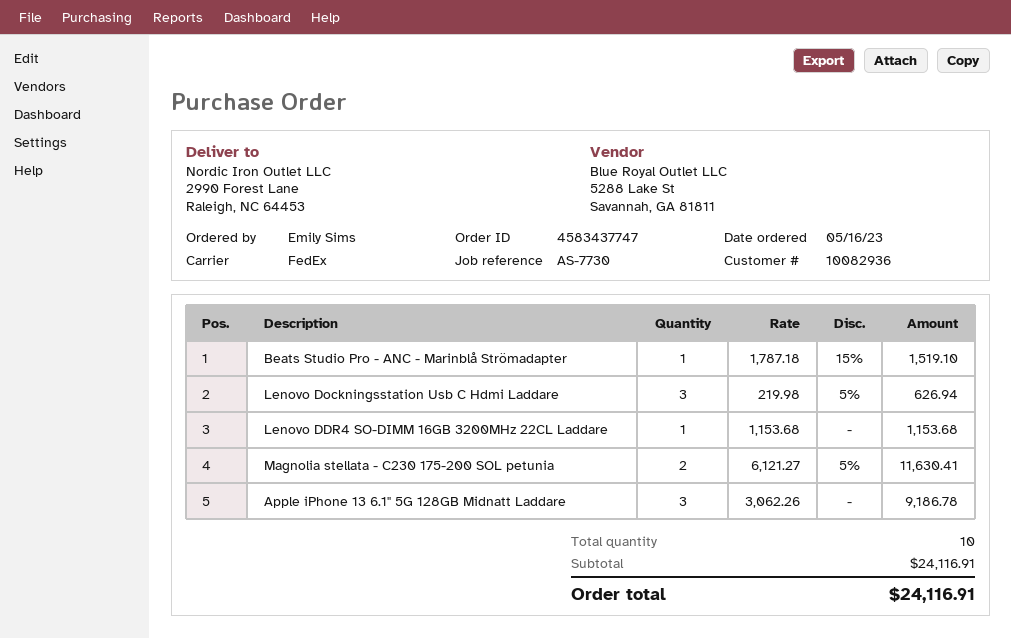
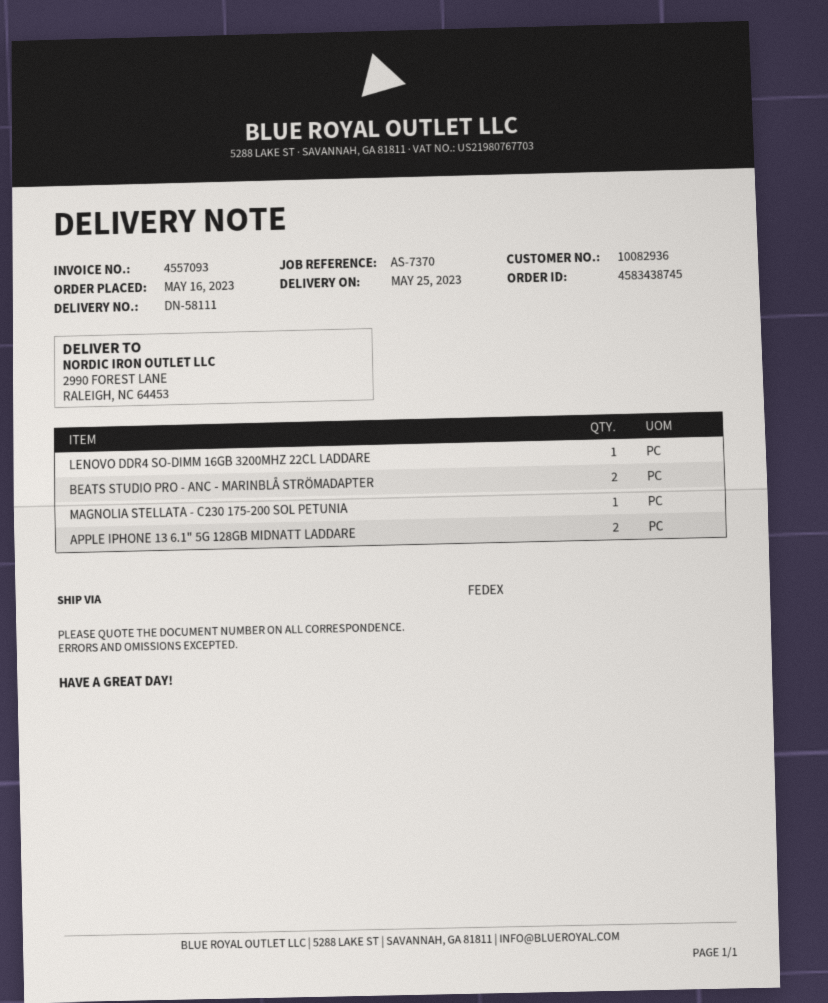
order number: 4583437747 -> 4583438745
reference: AS-7730 -> AS-7370
Beats Studio Pro - ANC - Marinblå Strömadapter: 1 -> 2
Lenovo Dockningsstation Usb C Hdmi Laddare: 3 -> none
Magnolia stellata - C230 175-200 SOL petunia: 2 -> 1
Apple iPhone 13 6.1" 5G 128GB Midnatt Laddare: 3 -> 2

